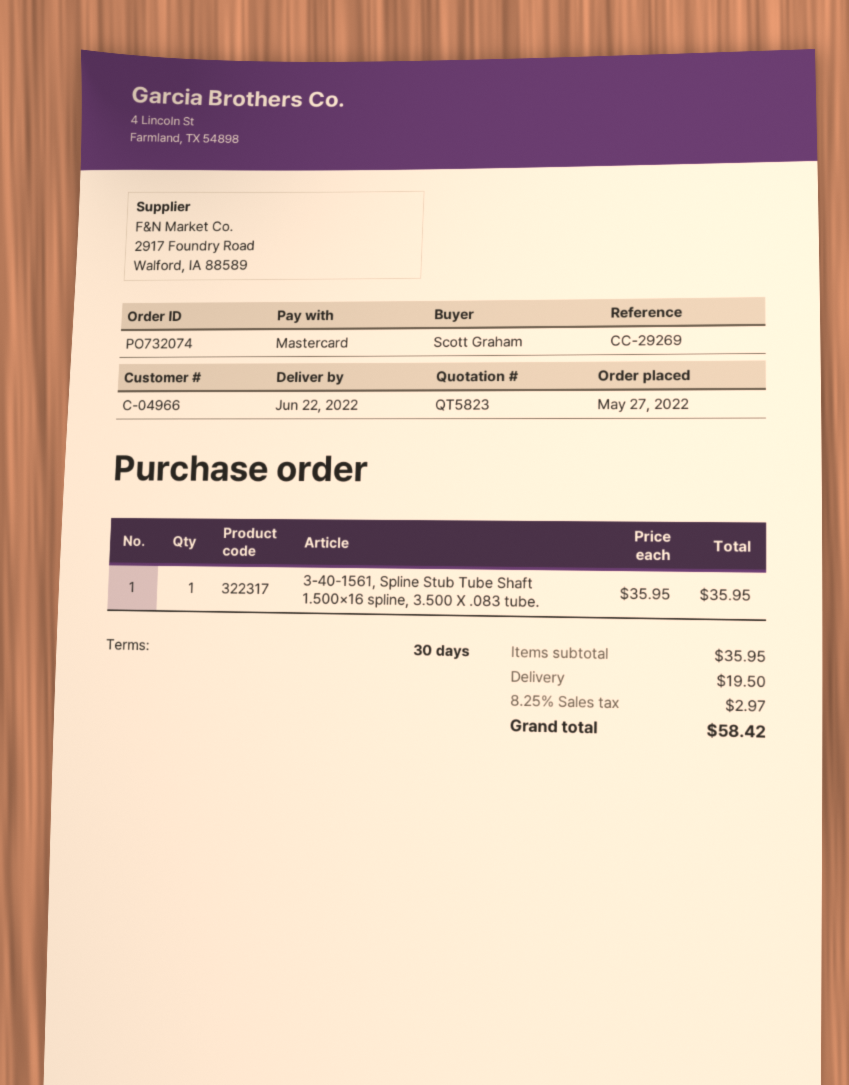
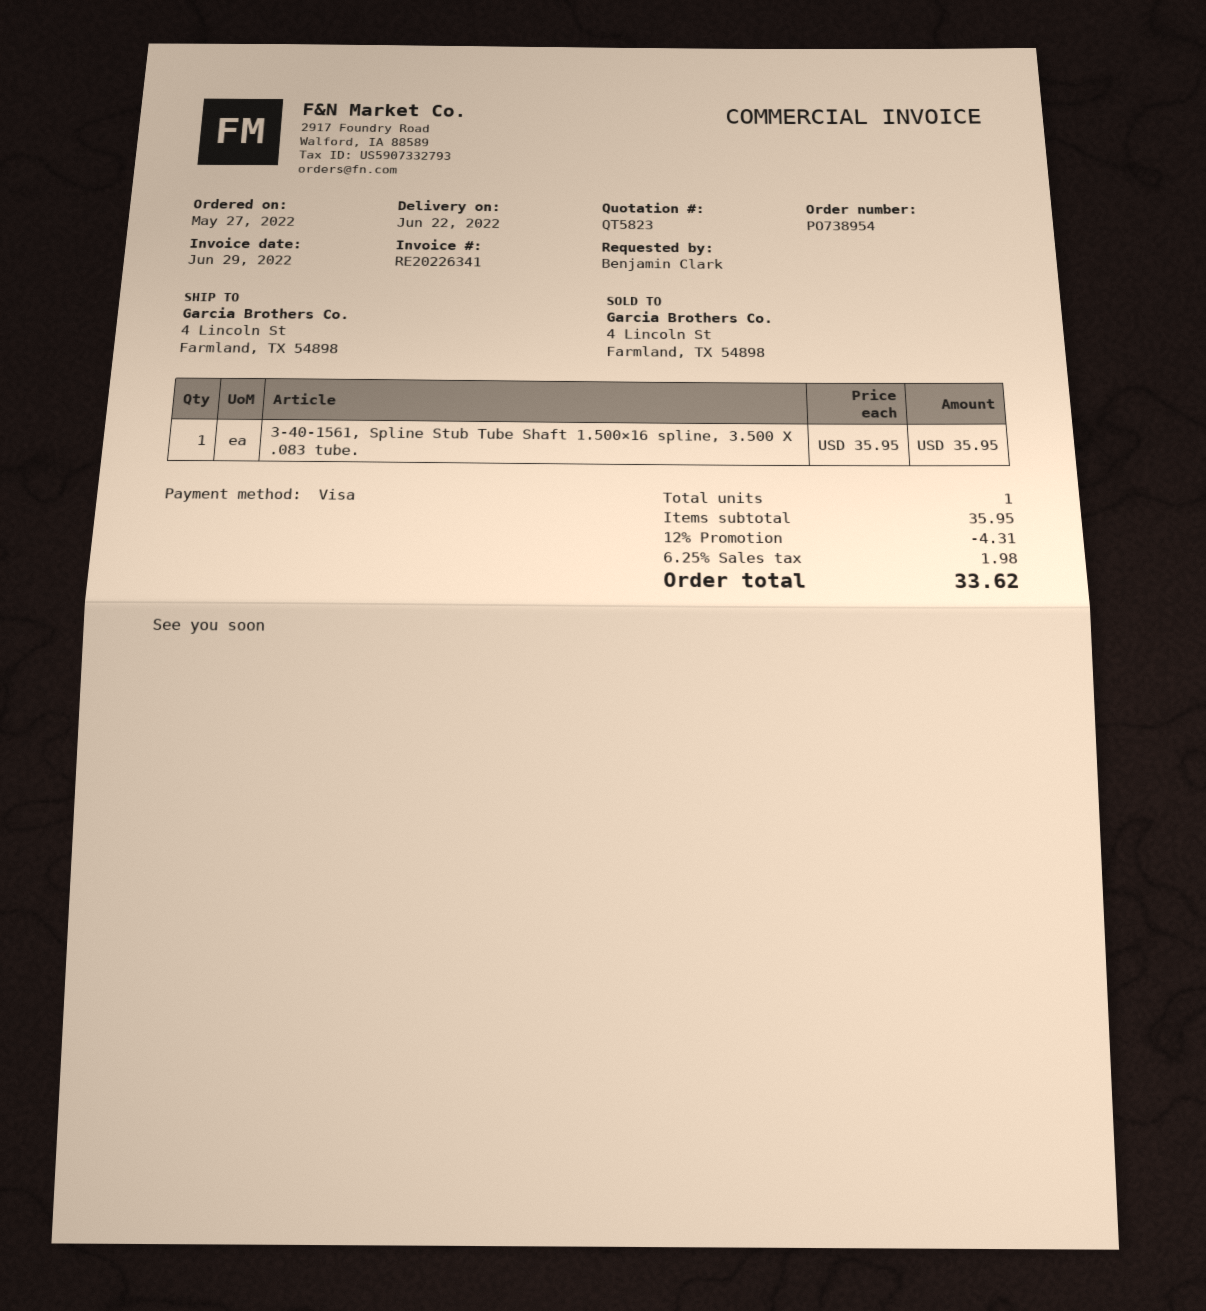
order number: PO732074 -> PO738954
ordered by: Scott Graham -> Benjamin Clark
payment method: Mastercard -> Visa
discount: none -> 12% = 4.31
shipping: 19.50 -> none
tax: 8.25% = 2.97 -> 6.25% = 1.98
total: 58.42 -> 33.62

